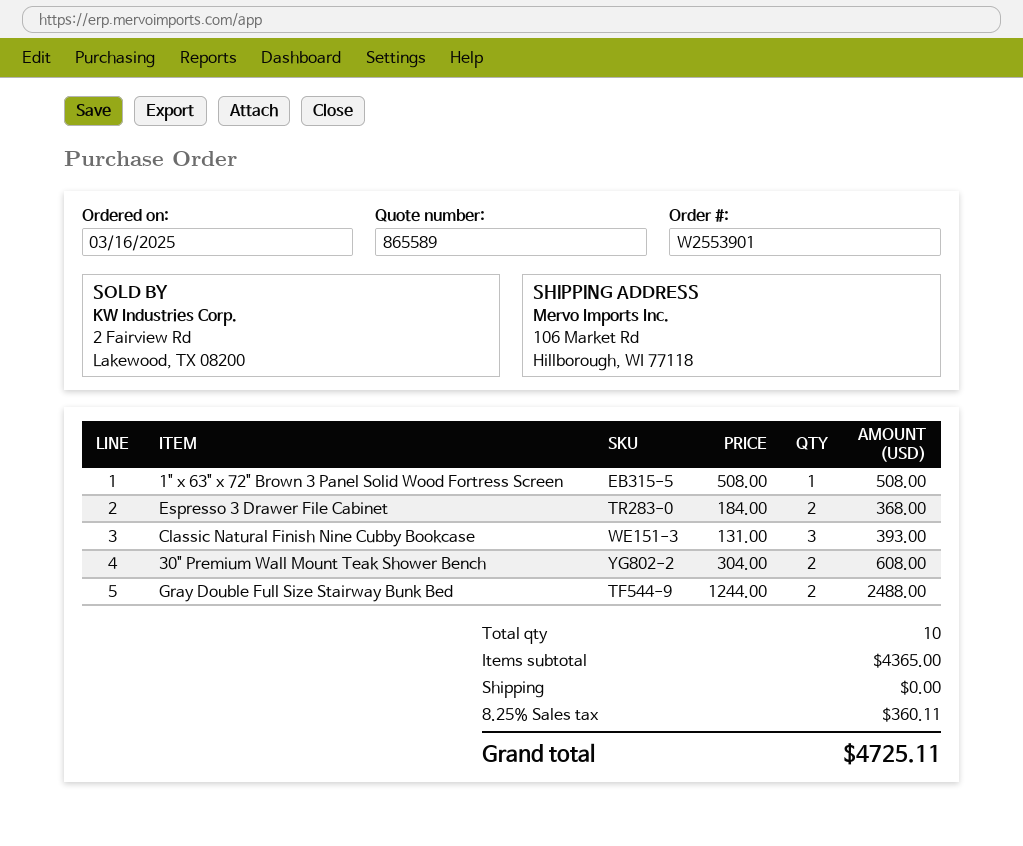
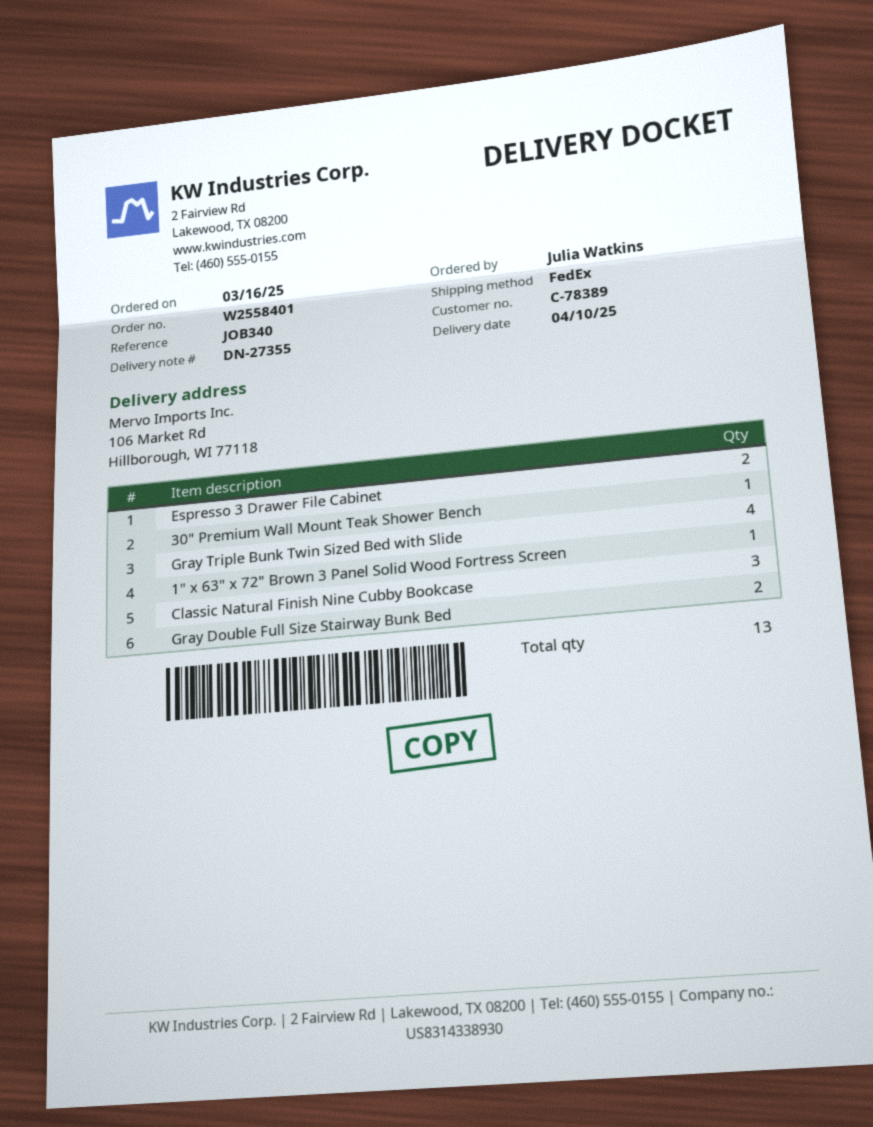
order number: W2553901 -> W2558401
30" Premium Wall Mount Teak Shower Bench: 2 -> 1
Gray Triple Bunk Twin Sized Bed with Slide: none -> 4
total quantity: 10 -> 13

